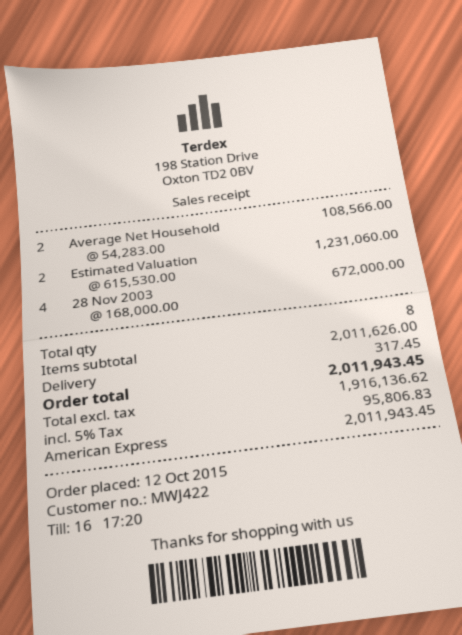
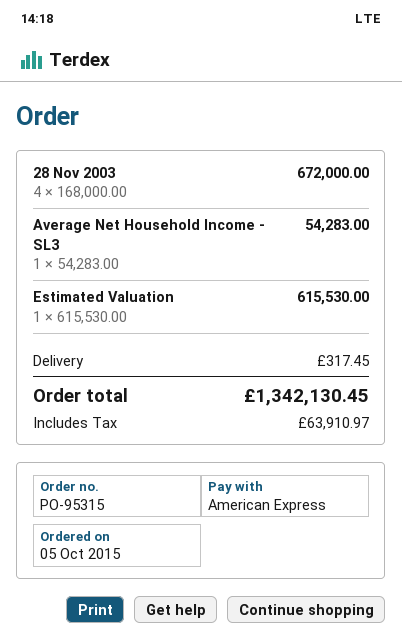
order date: 2015-10-12 -> 2015-10-05
Average Net Household: 2 x 54283.00 = 108566.00 -> 1 x 54283.00 = 54283.00
Estimated Valuation: 2 x 615530.00 = 1231060.00 -> 1 x 615530.00 = 615530.00
tax: 95806.83 -> 63910.97
total: 2011943.45 -> 1342130.45

